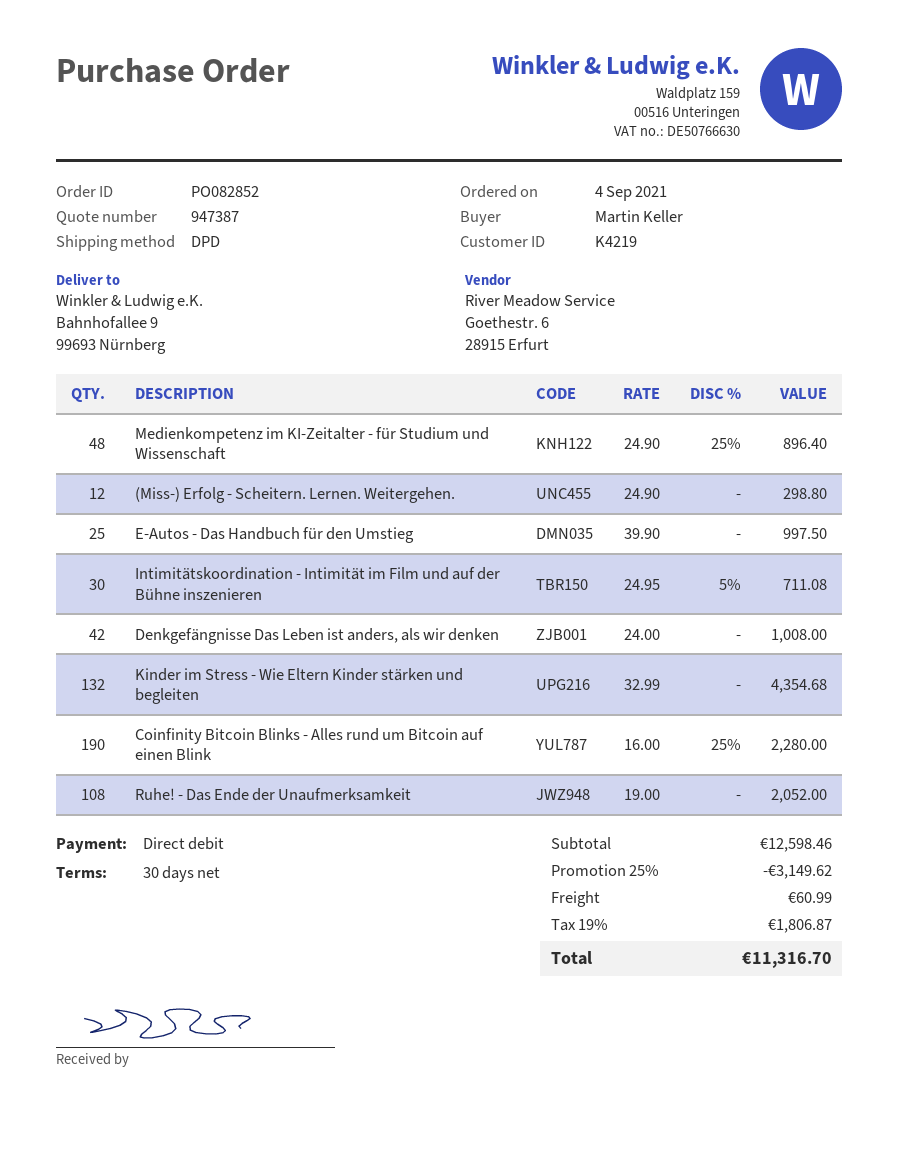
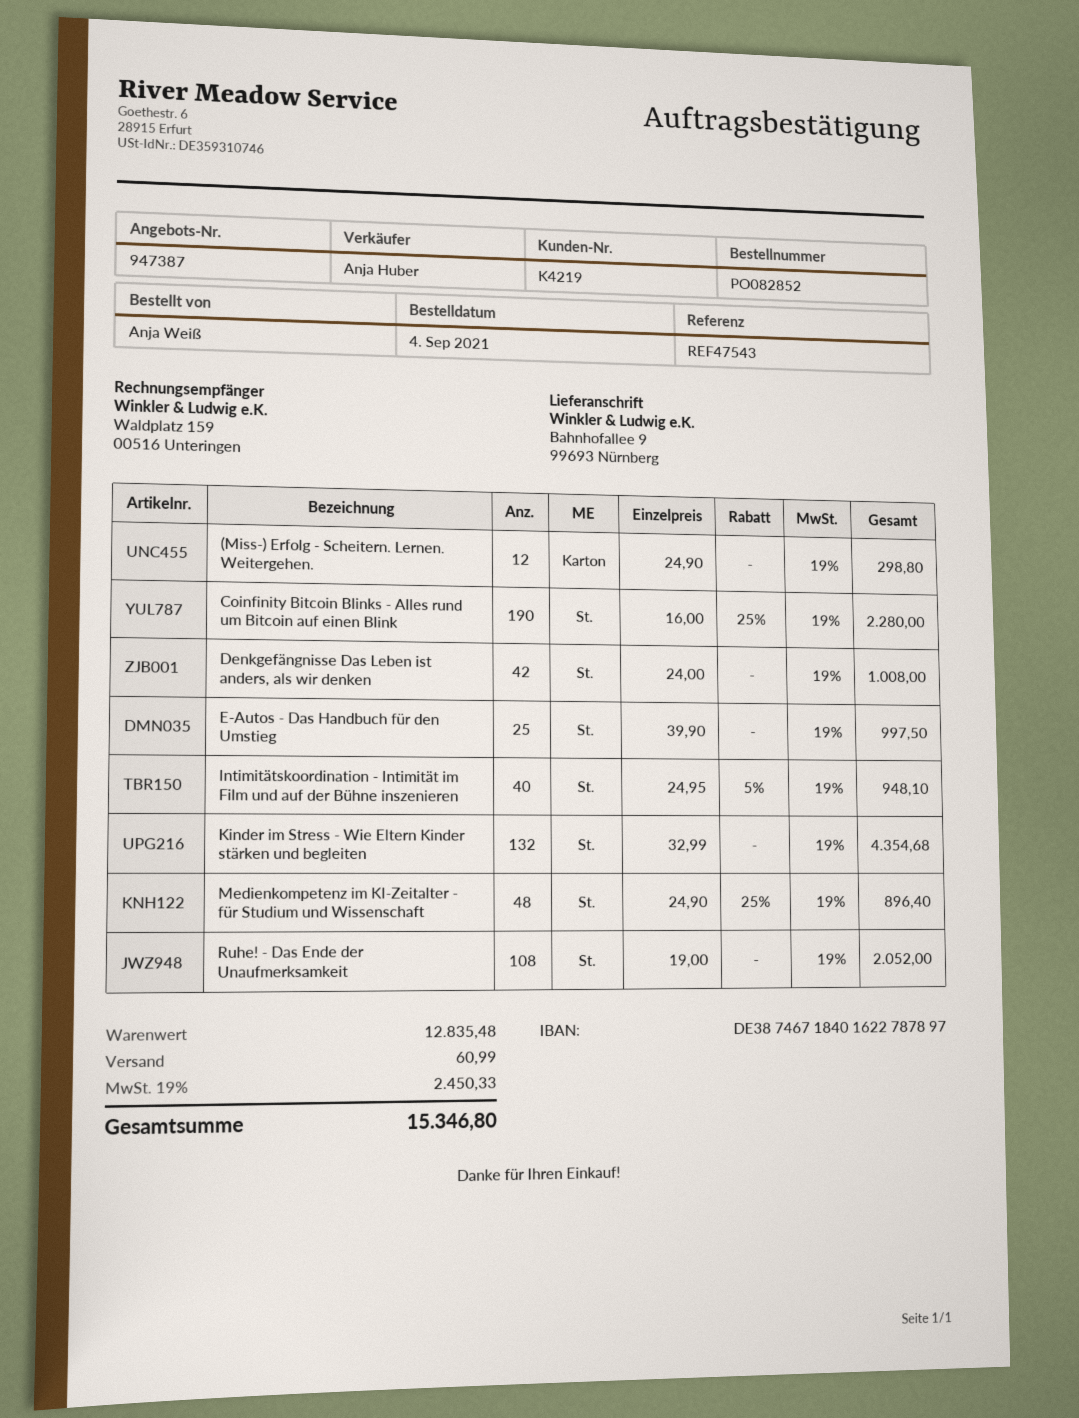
ordered by: Martin Keller -> Anja Weiß
Intimitätskoordination - Intimität im Film und auf der Bühne inszenieren: 30 x 24.95 - 5% = 711.08 -> 40 x 24.95 - 5% = 948.10
subtotal: 12598.46 -> 12835.48
discount: 25% = 3149.62 -> none
tax: 19% = 1806.87 -> 19% = 2450.33
total: 11316.70 -> 15346.80

